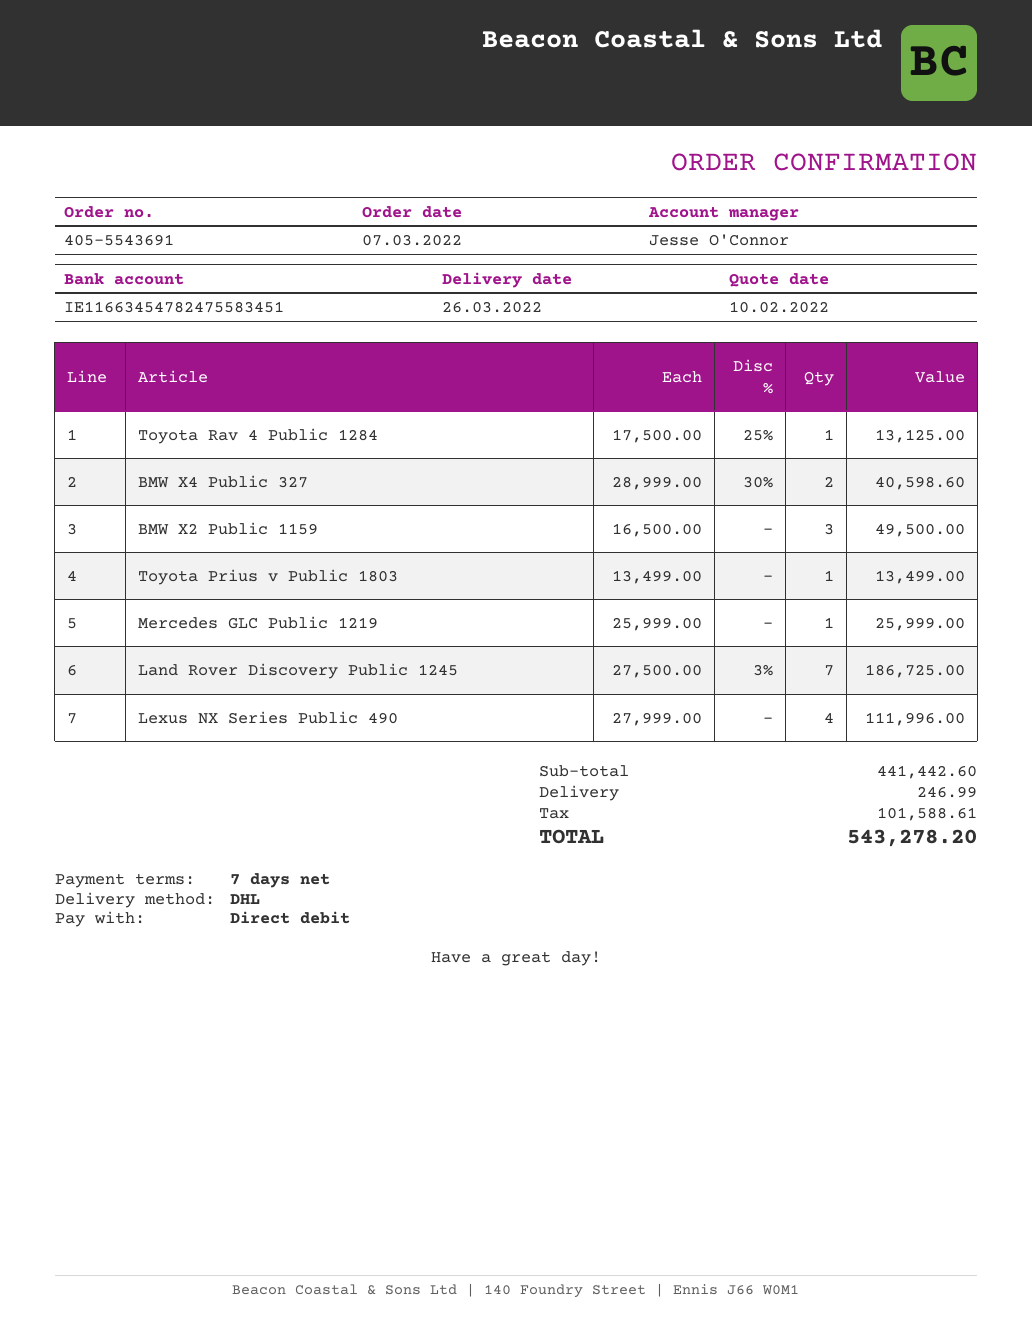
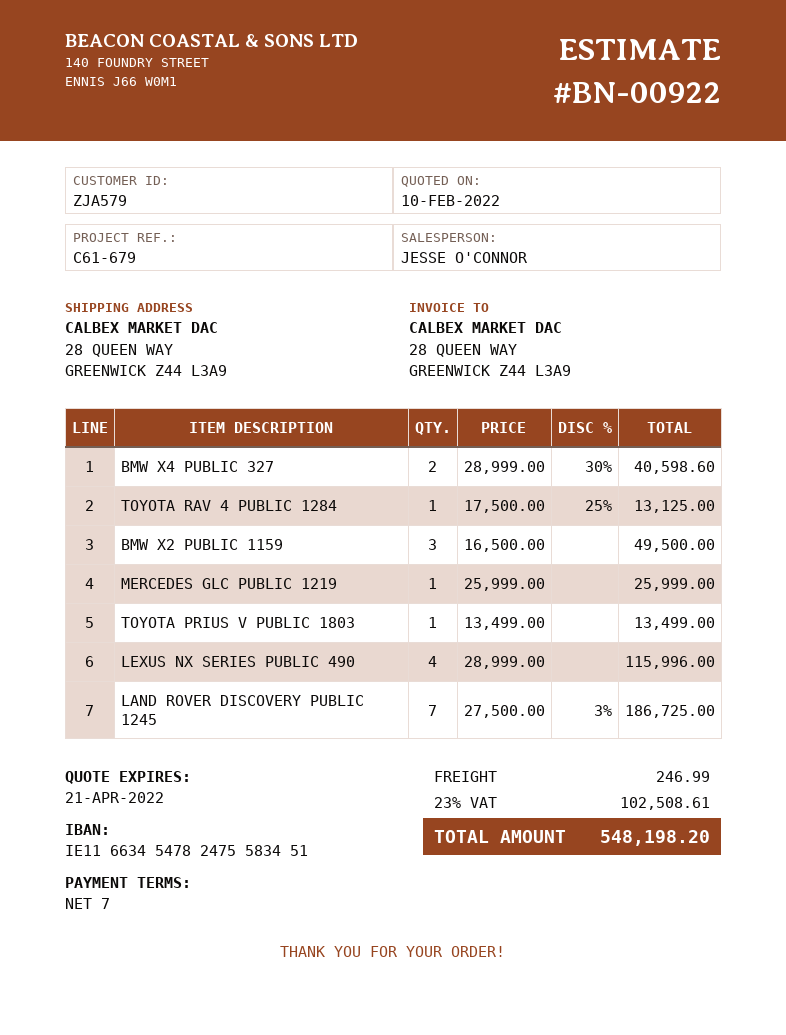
Lexus NX Series Public 490: 4 x 27999.00 = 111996.00 -> 4 x 28999.00 = 115996.00
tax: 101588.61 -> 102508.61
total: 543278.20 -> 548198.20

